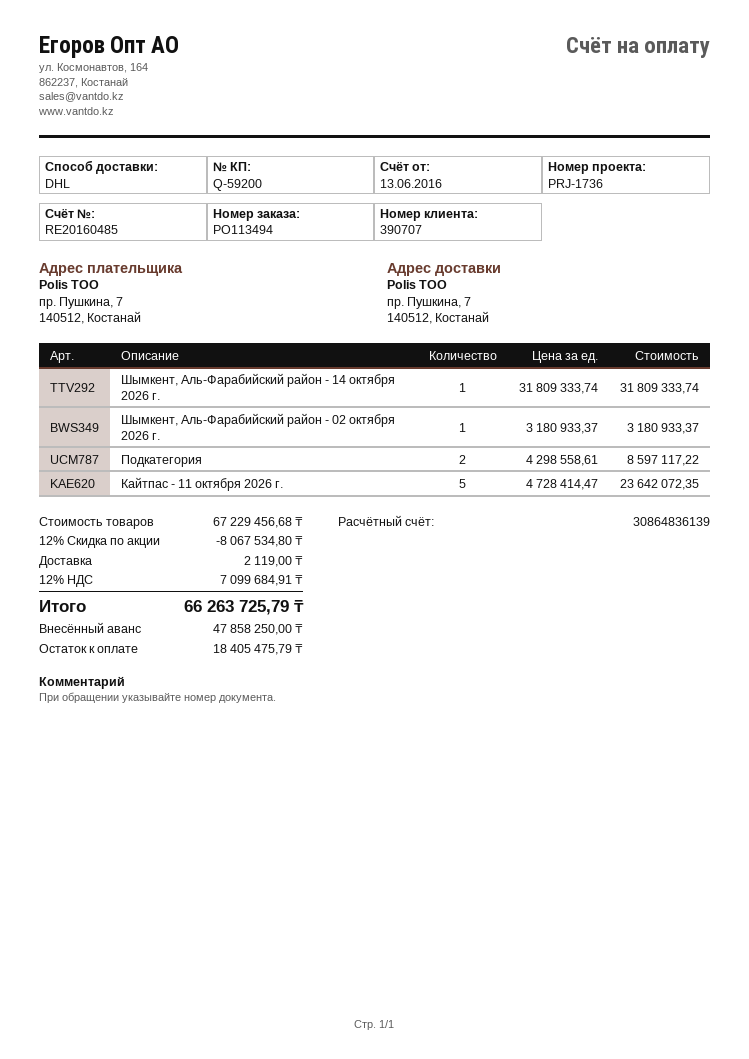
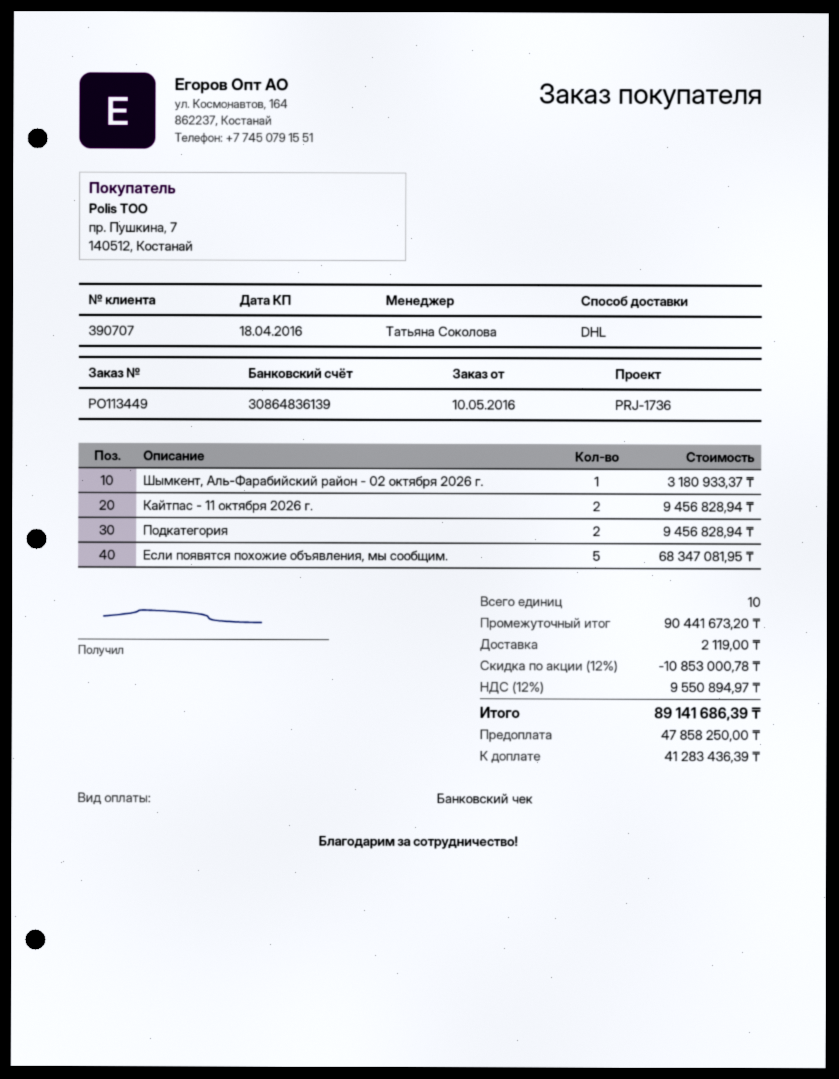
order number: PO113494 -> PO113449
Шымкент, Аль-Фарабийский район - 14 октября 2026 г.: 1 for 31809333.74 -> none
Подкатегория: 2 for 8597117.22 -> 2 for 9456828.94
Кайтпас - 11 октября 2026 г.: 5 for 23642072.35 -> 2 for 9456828.94
Если появятся похожие объявления, мы сообщим.: none -> 5 for 68347081.95
subtotal: 67229456.68 -> 90441673.20
discount: 12% = 8067534.80 -> 12% = 10853000.78
tax: 12% = 7099684.91 -> 12% = 9550894.97
total: 66263725.79 -> 89141686.39
balance: 18405475.79 -> 41283436.39

